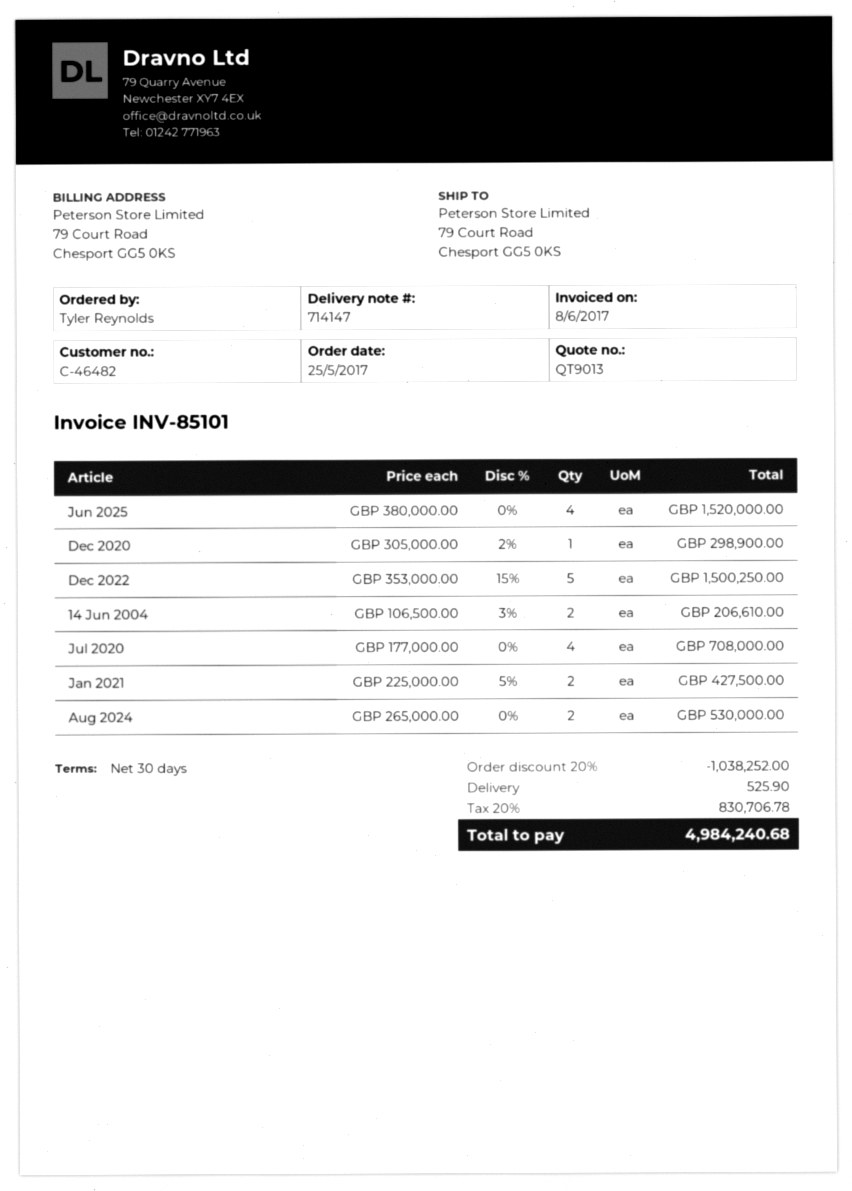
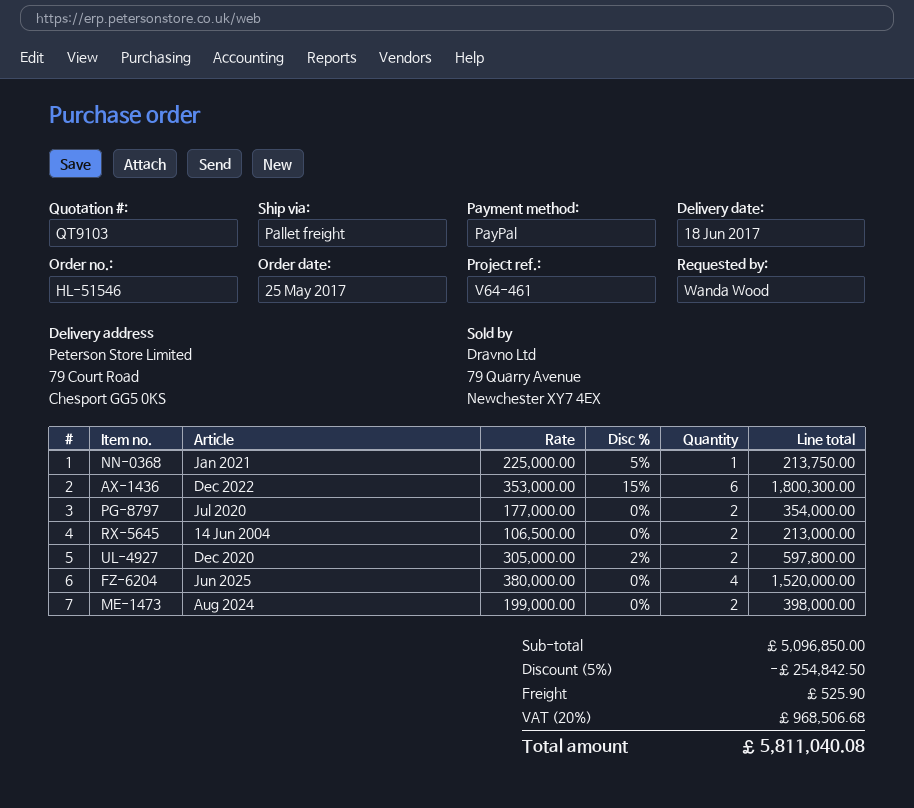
quote number: QT9013 -> QT9103
ordered by: Tyler Reynolds -> Wanda Wood
Dec 2020: 1 x 305000.00 - 2% = 298900.00 -> 2 x 305000.00 - 2% = 597800.00
Dec 2022: 5 x 353000.00 - 15% = 1500250.00 -> 6 x 353000.00 - 15% = 1800300.00
14 Jun 2004: 2 x 106500.00 - 3% = 206610.00 -> 2 x 106500.00 = 213000.00
Jul 2020: 4 x 177000.00 = 708000.00 -> 2 x 177000.00 = 354000.00
Jan 2021: 2 x 225000.00 - 5% = 427500.00 -> 1 x 225000.00 - 5% = 213750.00
Aug 2024: 2 x 265000.00 = 530000.00 -> 2 x 199000.00 = 398000.00
discount: 20% = 1038252.00 -> 5% = 254842.50
tax: 20% = 830706.78 -> 20% = 968506.68
total: 4984240.68 -> 5811040.08

